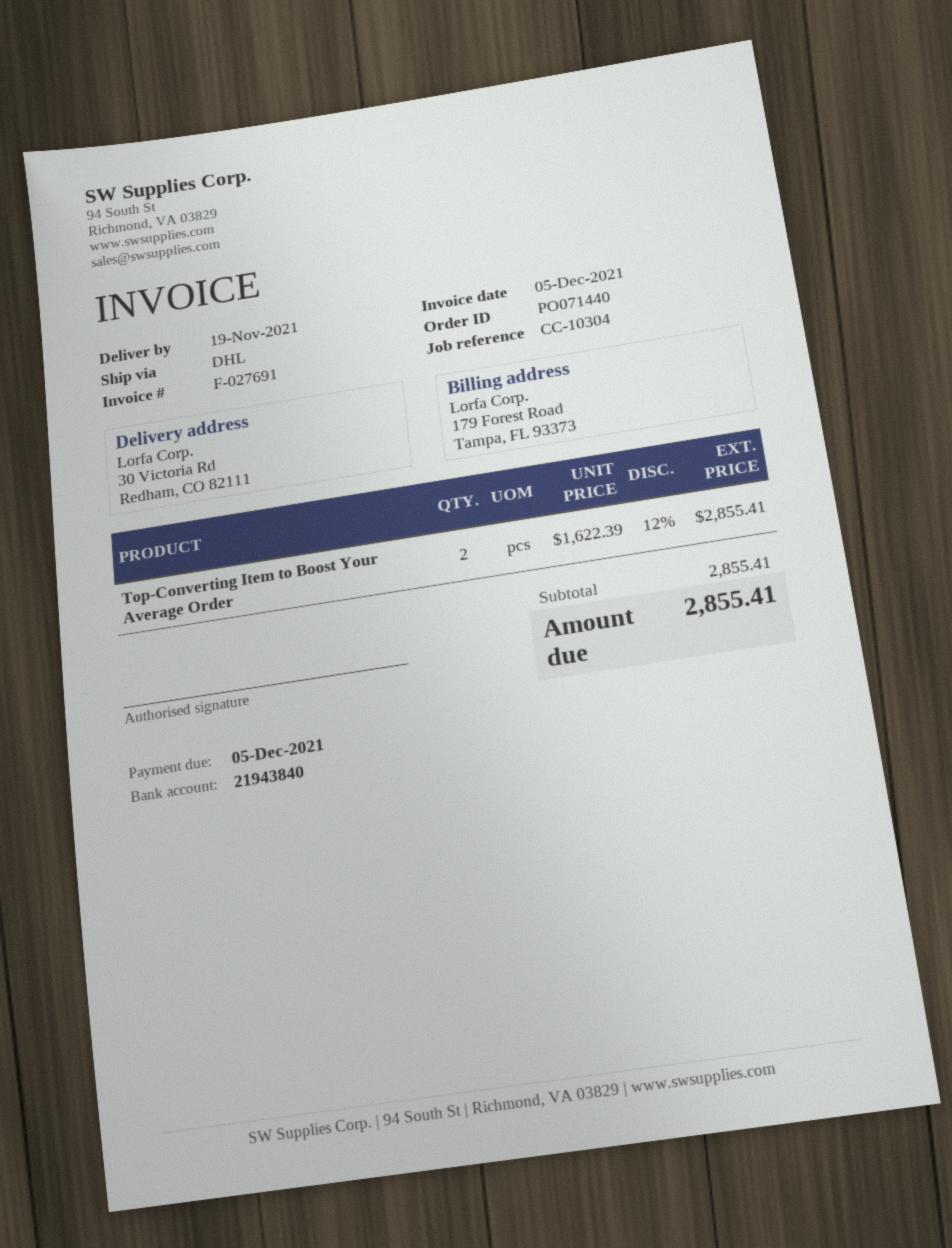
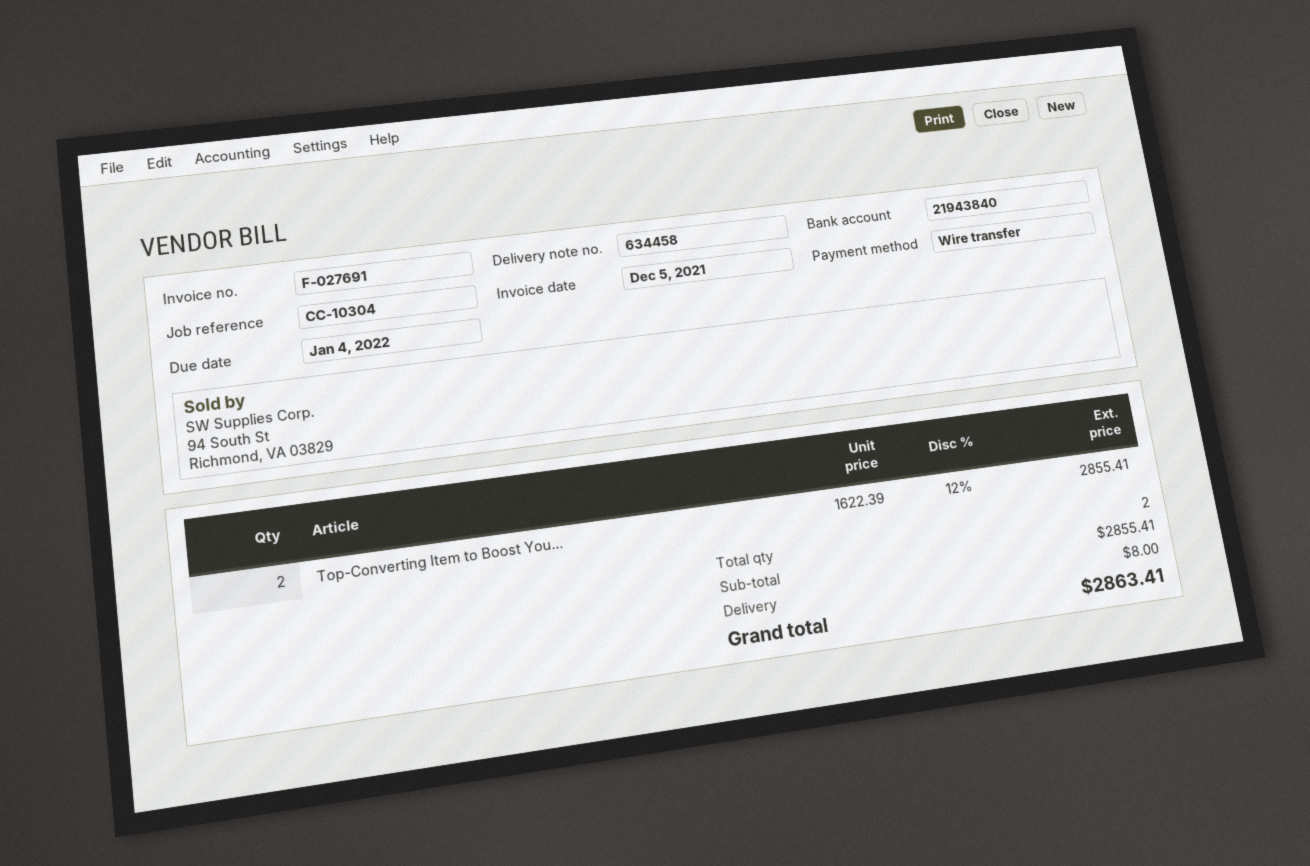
due date: 2021-12-05 -> 2022-01-04
shipping: none -> 8.00
total: 2855.41 -> 2863.41

